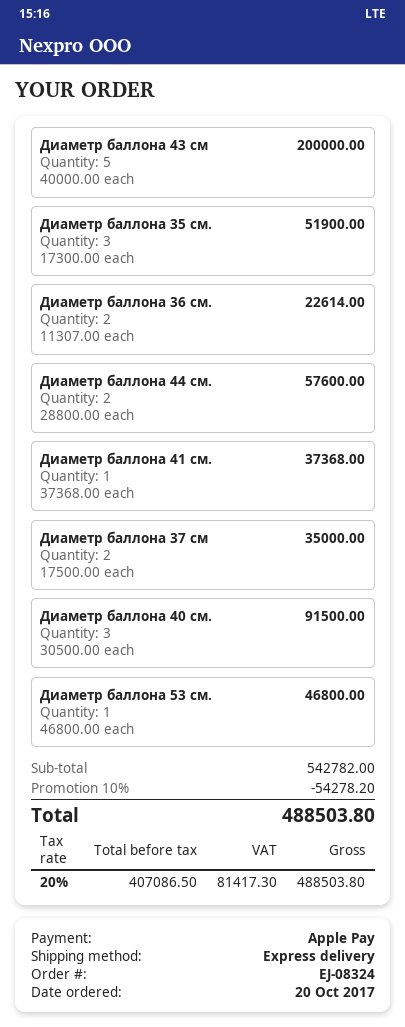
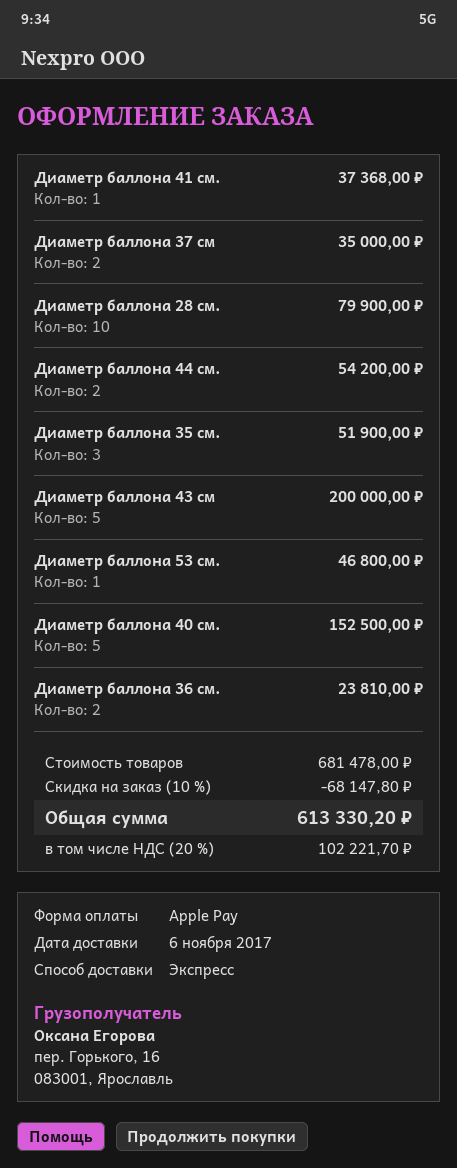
Диаметр баллона 36 см.: 2 for 22614.00 -> 2 for 23810.00
Диаметр баллона 44 см.: 2 for 57600.00 -> 2 for 54200.00
Диаметр баллона 40 см.: 3 for 91500.00 -> 5 for 152500.00
Диаметр баллона 28 см.: none -> 10 for 79900.00
subtotal: 542782.00 -> 681478.00
discount: 10% = 54278.20 -> 10% = 68147.80
tax: 20% = 81417.30 -> 20% = 102221.70
total: 488503.80 -> 613330.20

